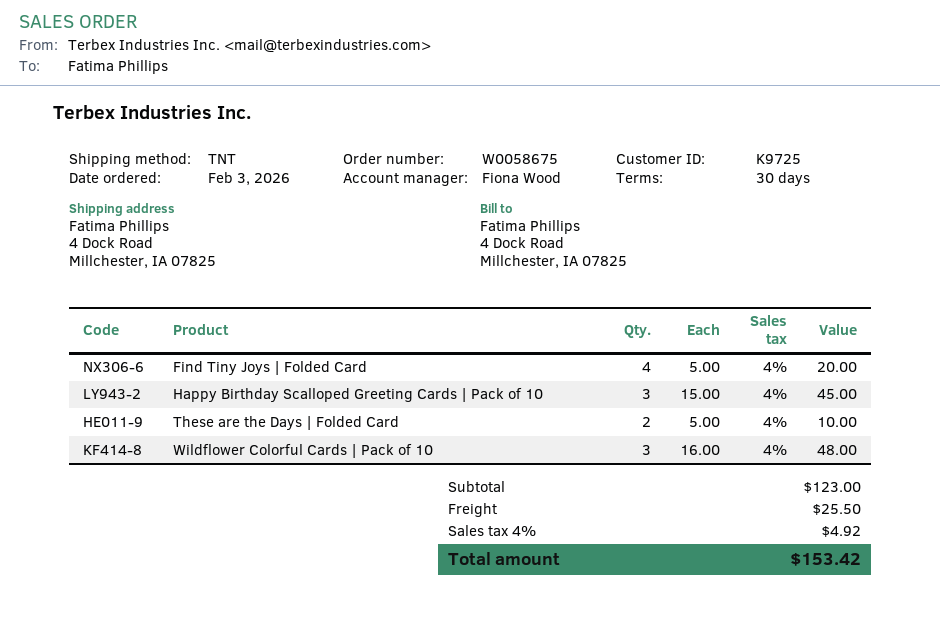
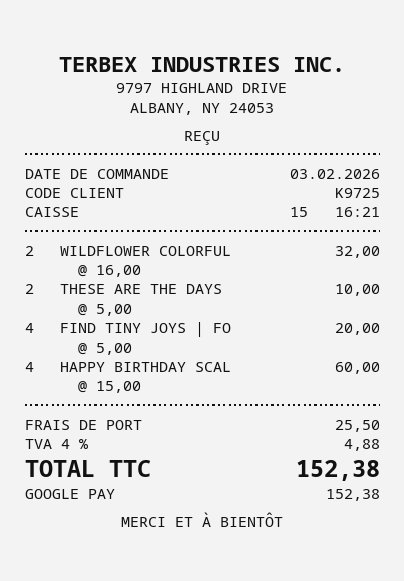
Happy Birthday Scalloped Greeting Cards | Pack of 10: 3 x 15.00 = 45.00 -> 4 x 15.00 = 60.00
Wildflower Colorful Cards | Pack of 10: 3 x 16.00 = 48.00 -> 2 x 16.00 = 32.00
tax: 4% = 4.92 -> 4% = 4.88
total: 153.42 -> 152.38

